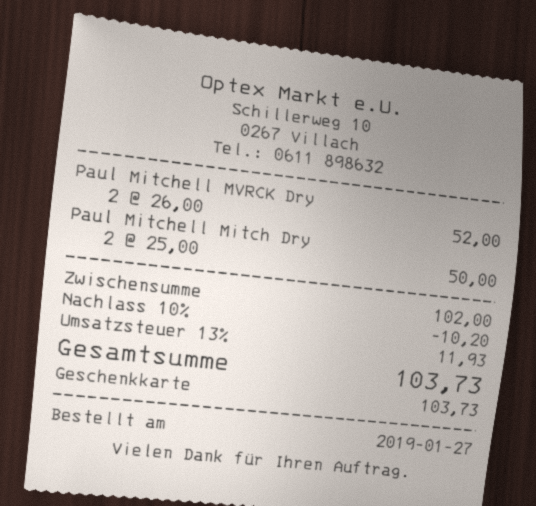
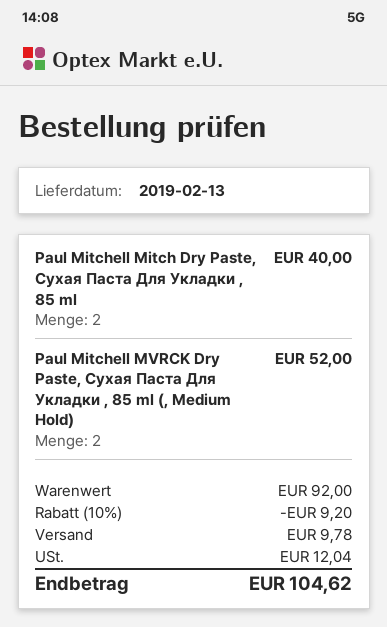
Paul Mitchell Mitch Dry: 2 for 50.00 -> 2 for 40.00
subtotal: 102.00 -> 92.00
discount: 10% = 10.20 -> 10% = 9.20
shipping: none -> 9.78
tax: 11.93 -> 12.04
total: 103.73 -> 104.62

